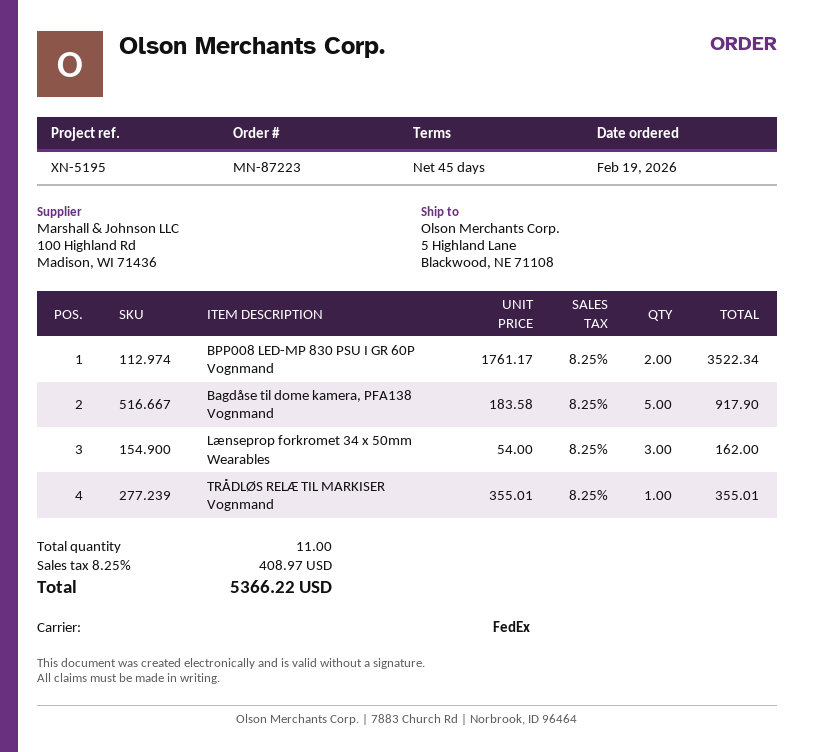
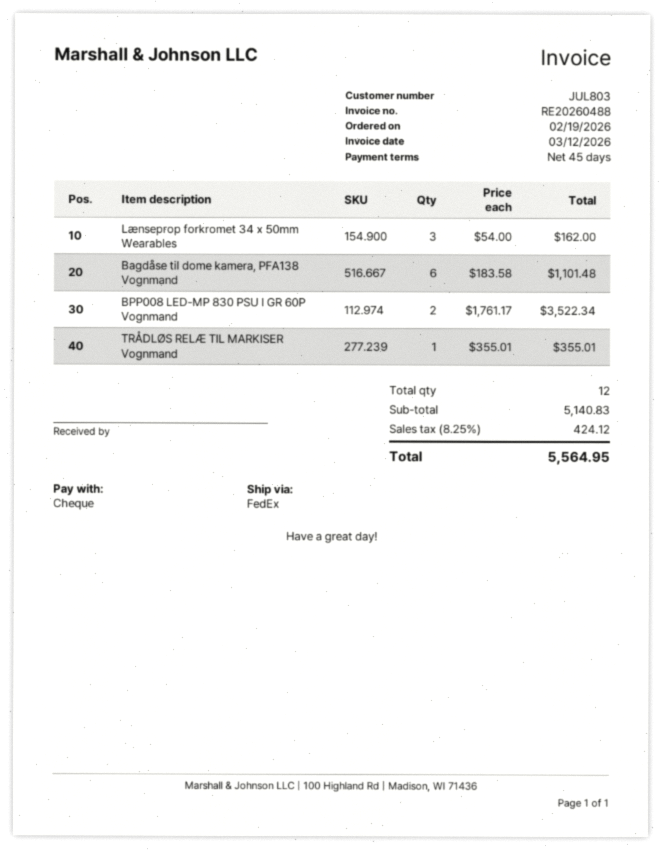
Bagdåse til dome kamera, PFA138 Vognmand: 5 x 183.58 = 917.90 -> 6 x 183.58 = 1101.48
total quantity: 11 -> 12
tax: 8.25% = 408.97 -> 8.25% = 424.12
total: 5366.22 -> 5564.95

